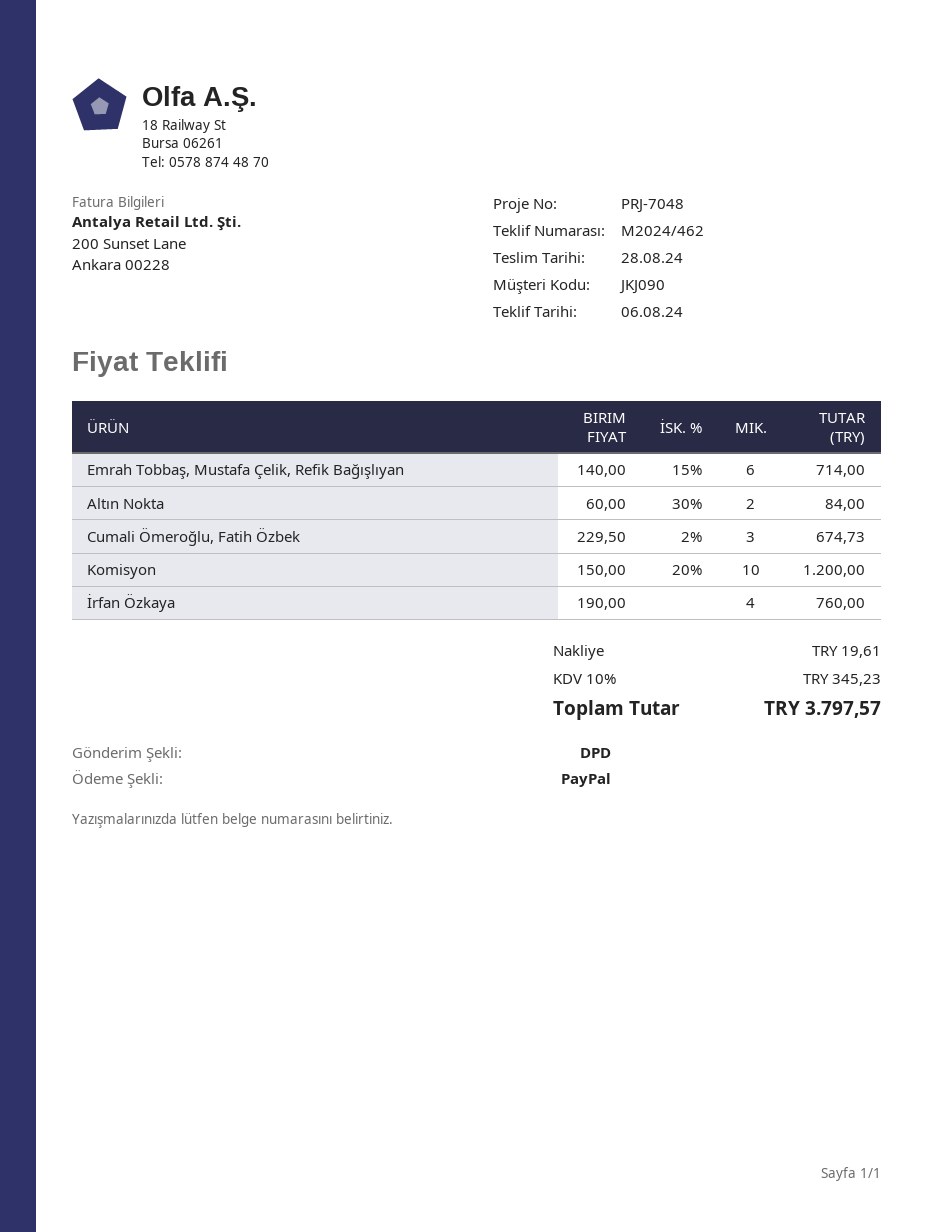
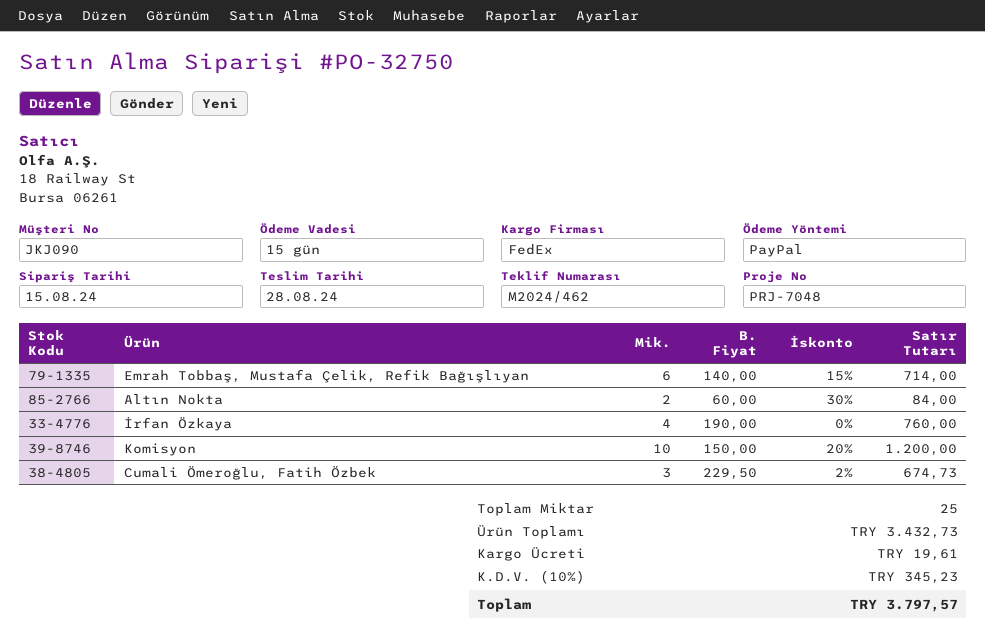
shipping method: DPD -> FedEx

